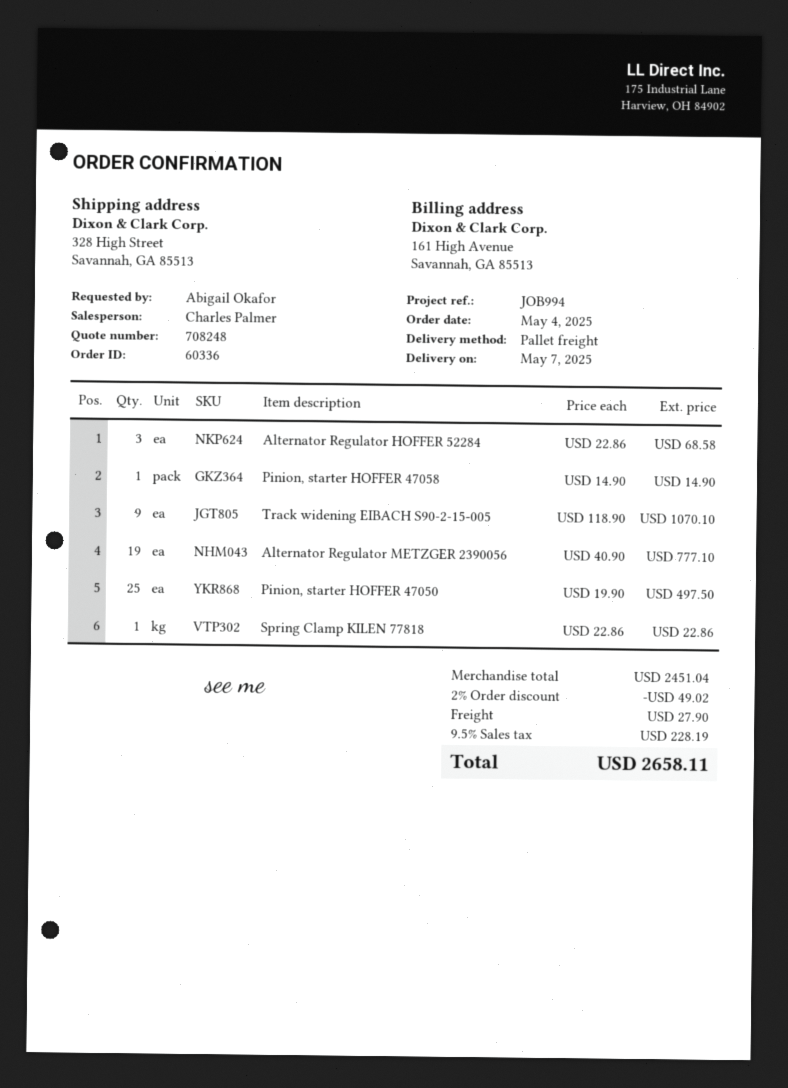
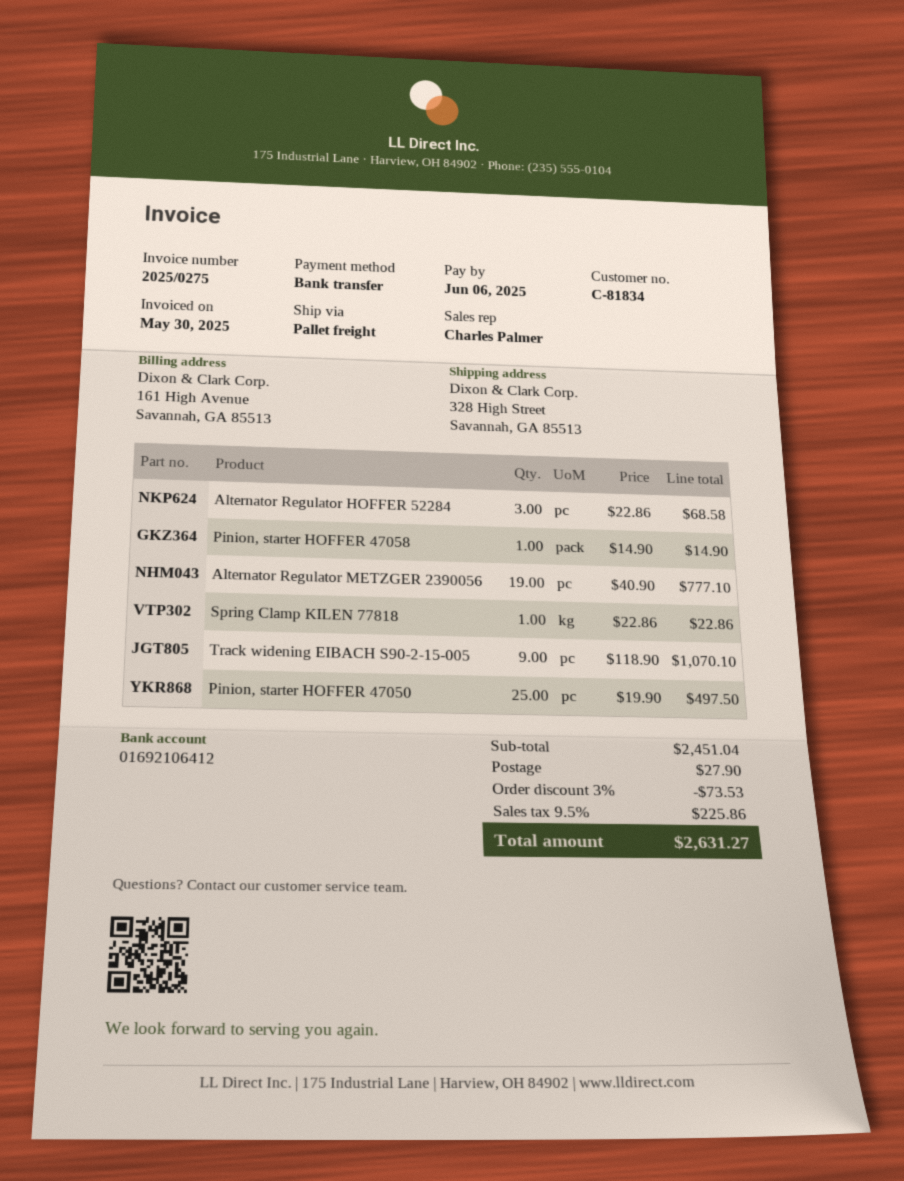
discount: 2% = 49.02 -> 3% = 73.53
tax: 9.5% = 228.19 -> 9.5% = 225.86
total: 2658.11 -> 2631.27

